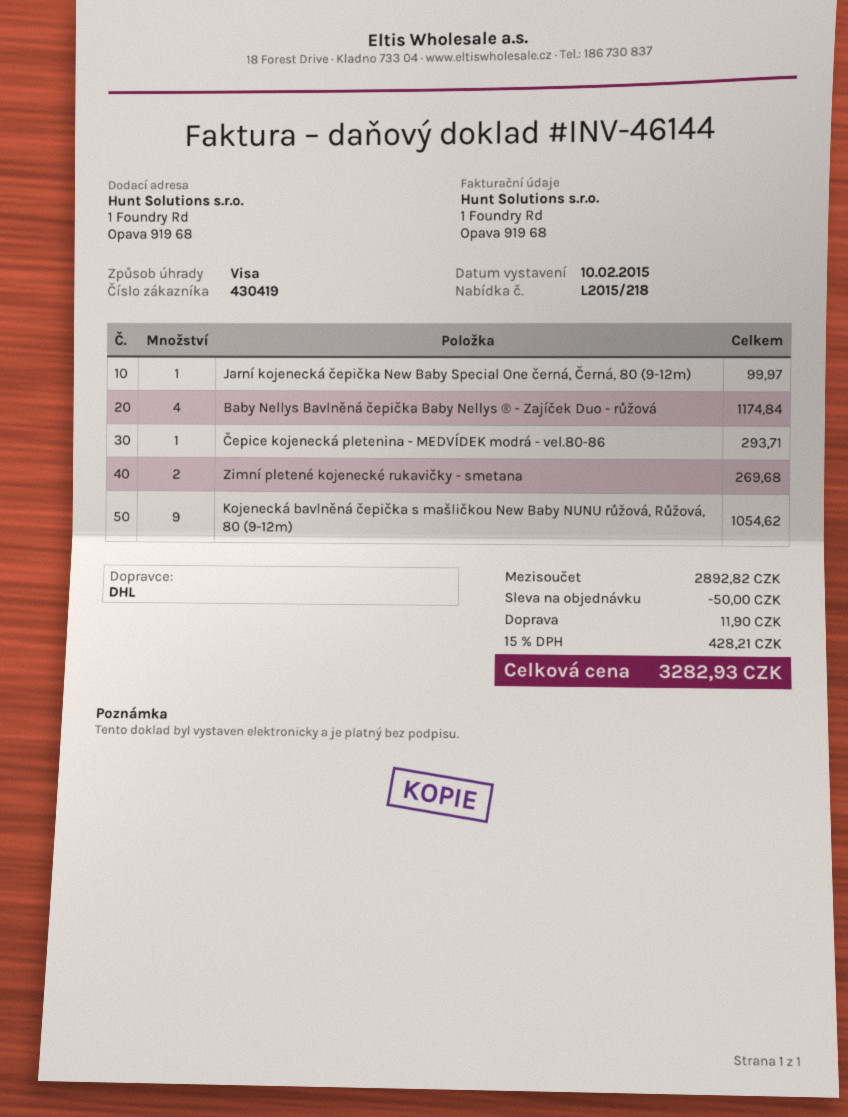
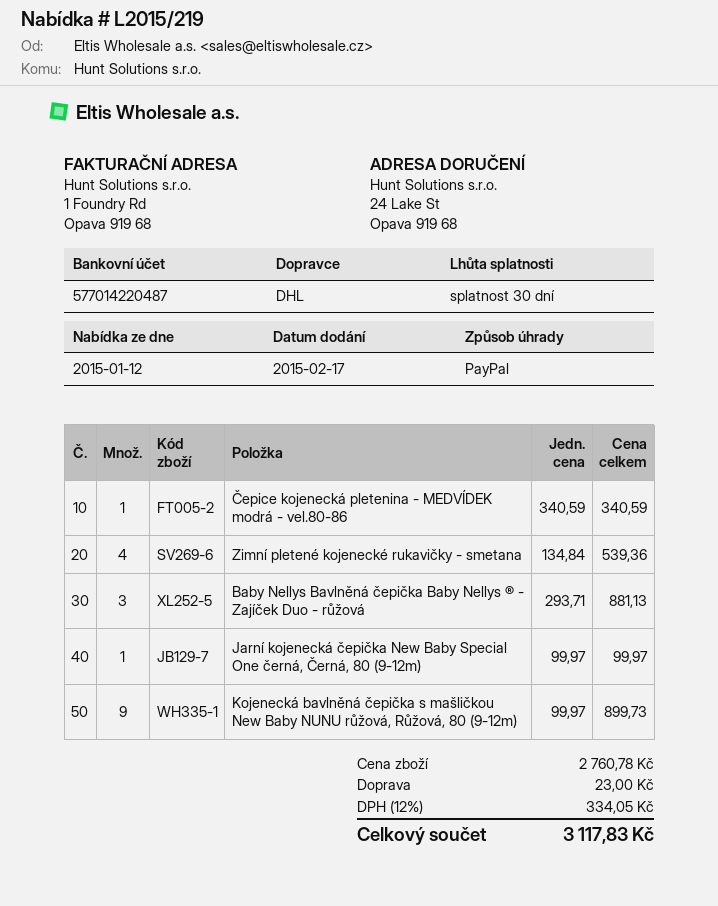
quote number: L2015/218 -> L2015/219
payment method: Visa -> PayPal
ship to: 1 Foundry Rd, Opava 919 68 -> 24 Lake St, Opava 919 68
Baby Nellys Bavlněná čepička Baby Nellys ® - Zajíček Duo - růžová: 4 for 1174.84 -> 3 for 881.13
Čepice kojenecká pletenina - MEDVÍDEK modrá - vel.80-86: 1 for 293.71 -> 1 for 340.59
Zimní pletené kojenecké rukavičky - smetana: 2 for 269.68 -> 4 for 539.36
Kojenecká bavlněná čepička s mašličkou New Baby NUNU růžová, Růžová, 80 (9-12m): 9 for 1054.62 -> 9 for 899.73
subtotal: 2892.82 -> 2760.78
discount: 50.00 -> none
shipping: 11.90 -> 23.00
tax: 15% = 428.21 -> 12% = 334.05
total: 3282.93 -> 3117.83

